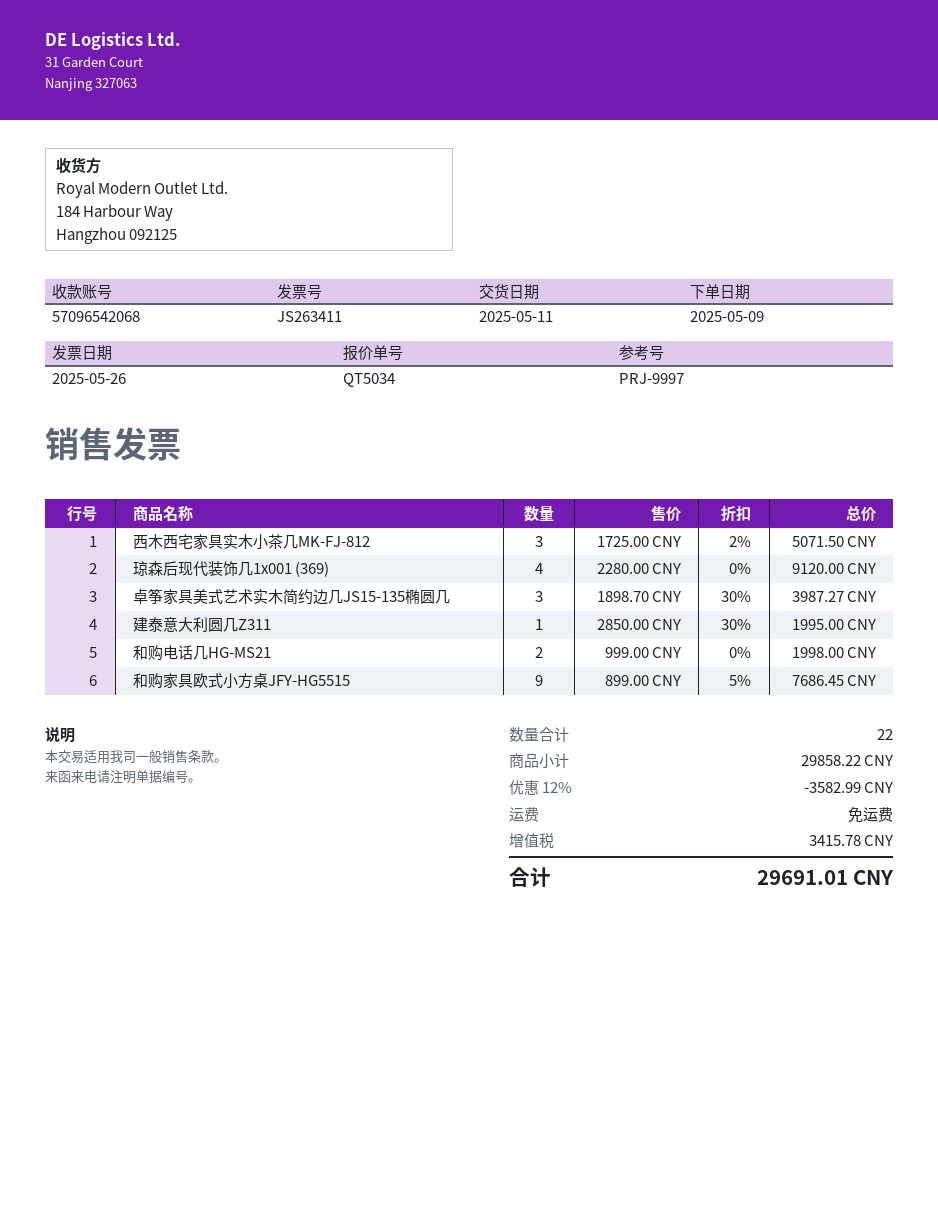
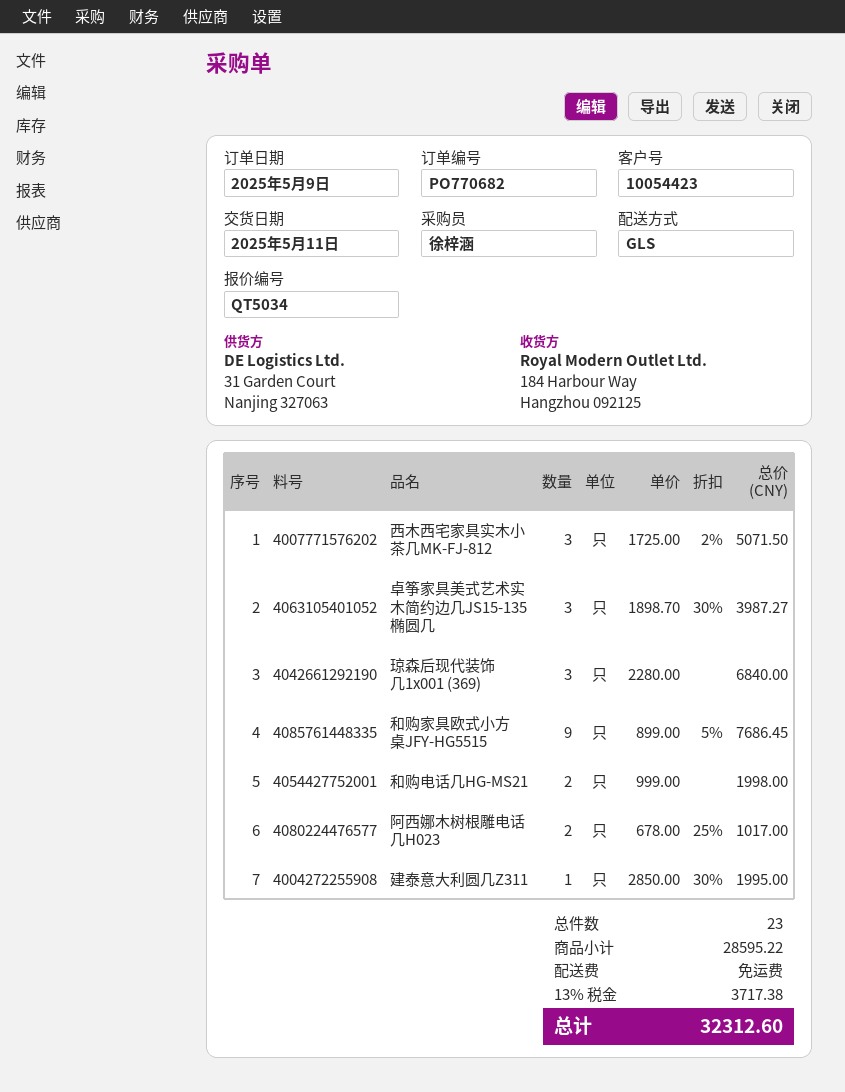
琼森后现代装饰几1x001 (369): 4 x 2280.00 = 9120.00 -> 3 x 2280.00 = 6840.00
阿西娜木树根雕电话几H023: none -> 2 x 678.00 - 25% = 1017.00
total quantity: 22 -> 23
subtotal: 29858.22 -> 28595.22
discount: 12% = 3582.99 -> none
tax: 3415.78 -> 3717.38
total: 29691.01 -> 32312.60

